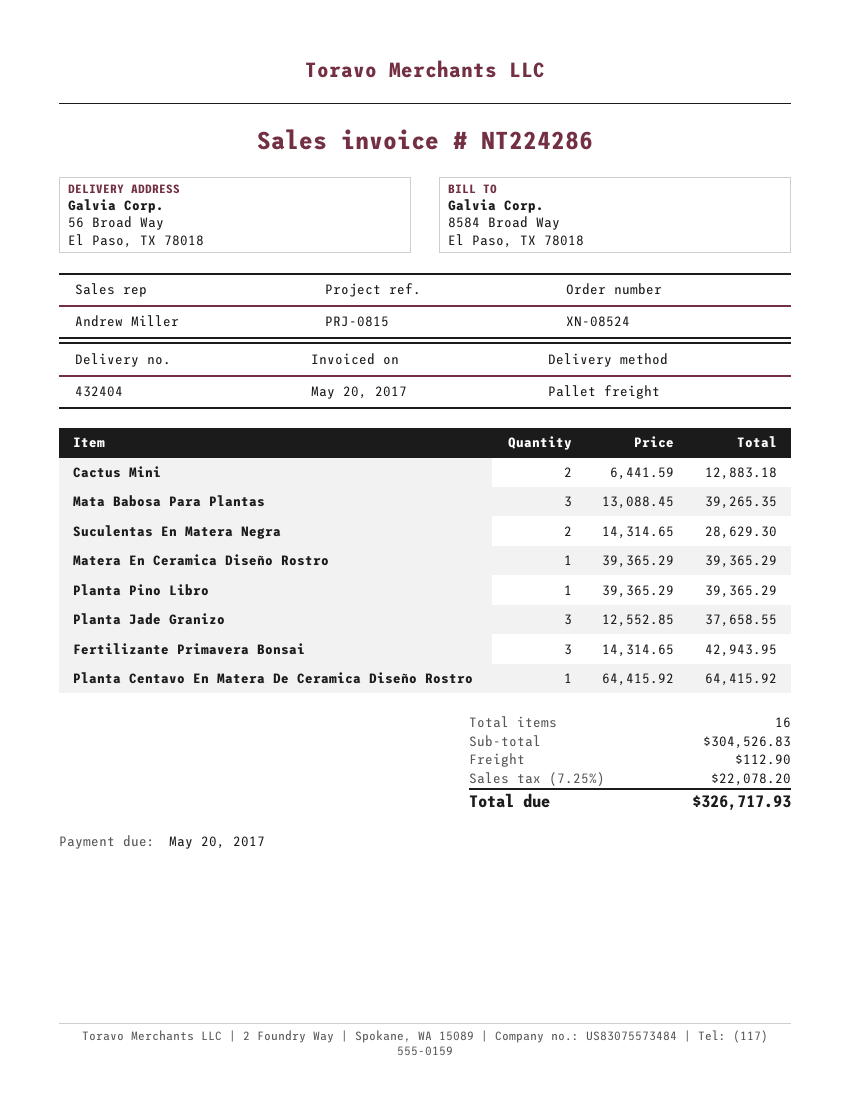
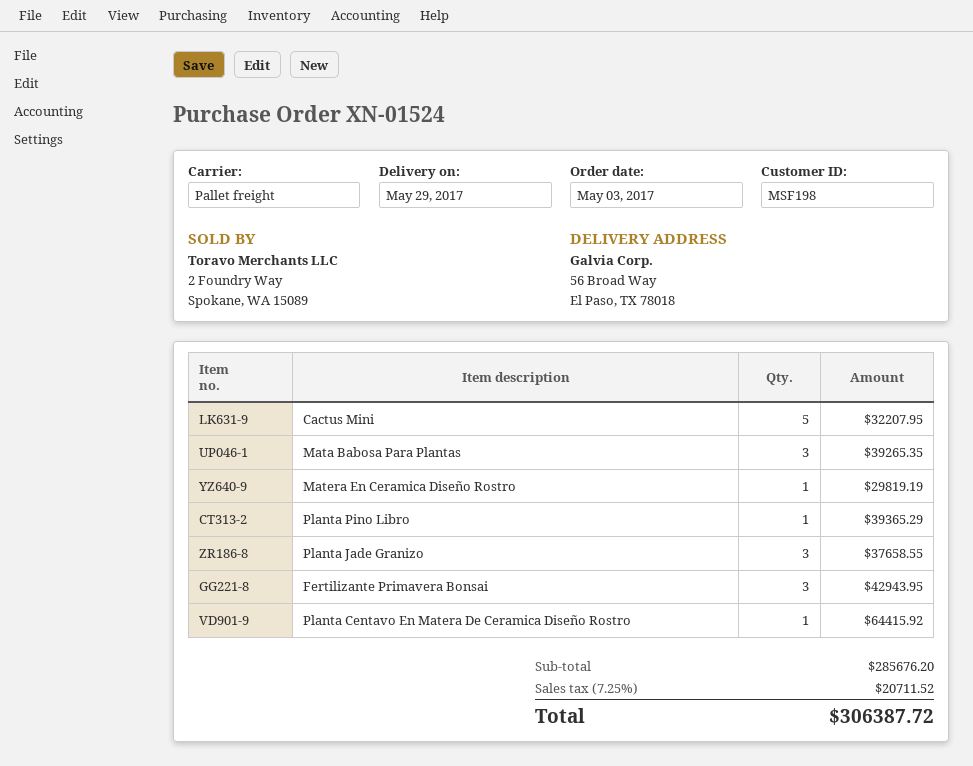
order number: XN-08524 -> XN-01524
Cactus Mini: 2 for 12883.18 -> 5 for 32207.95
Suculentas En Matera Negra: 2 for 28629.30 -> none
Matera En Ceramica Diseño Rostro: 1 for 39365.29 -> 1 for 29819.19
subtotal: 304526.83 -> 285676.20
shipping: 112.90 -> none
tax: 7.25% = 22078.20 -> 7.25% = 20711.52
total: 326717.93 -> 306387.72

